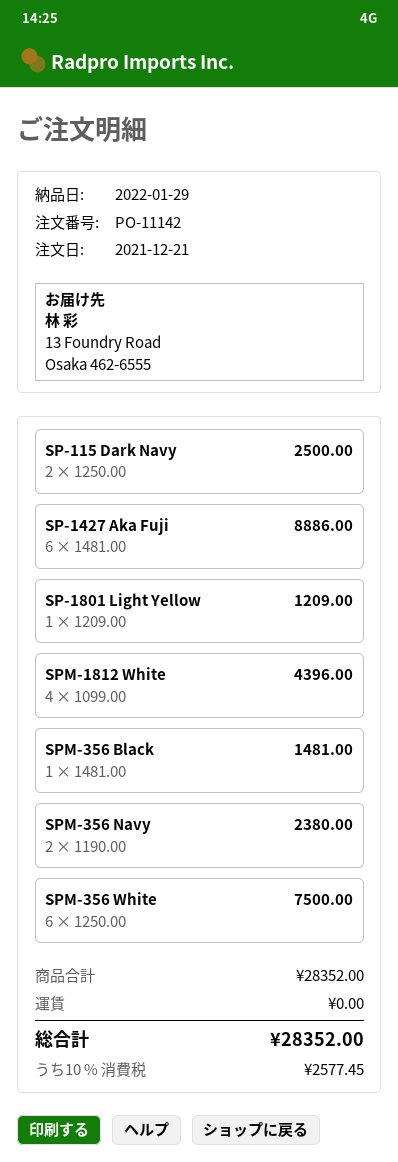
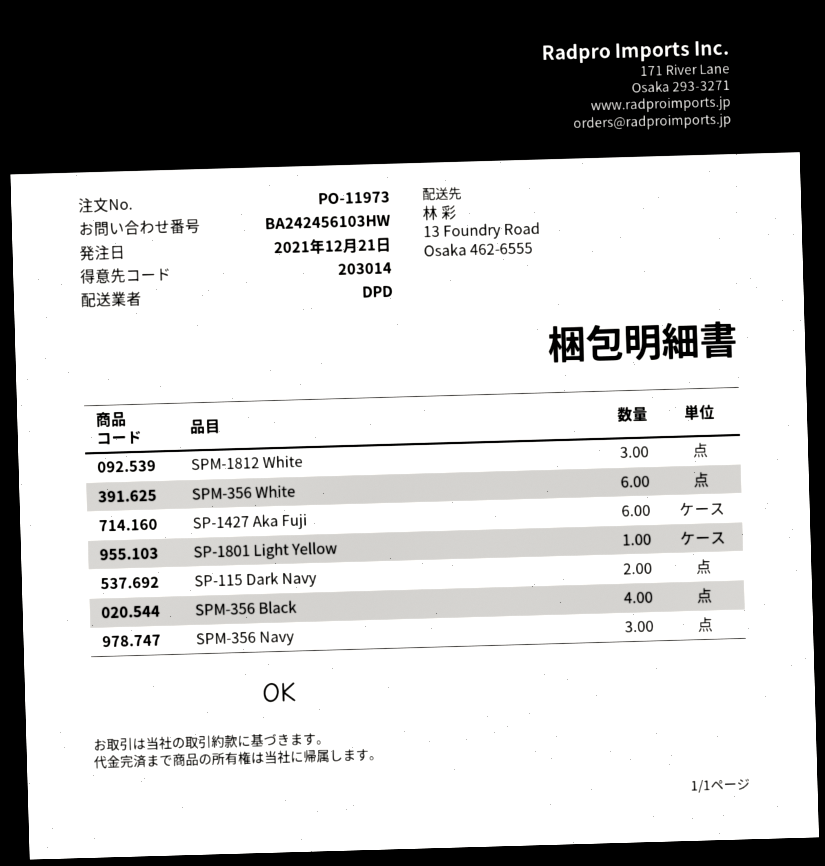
order number: PO-11142 -> PO-11973
SPM-1812 White: 4 -> 3
SPM-356 Black: 1 -> 4
SPM-356 Navy: 2 -> 3

